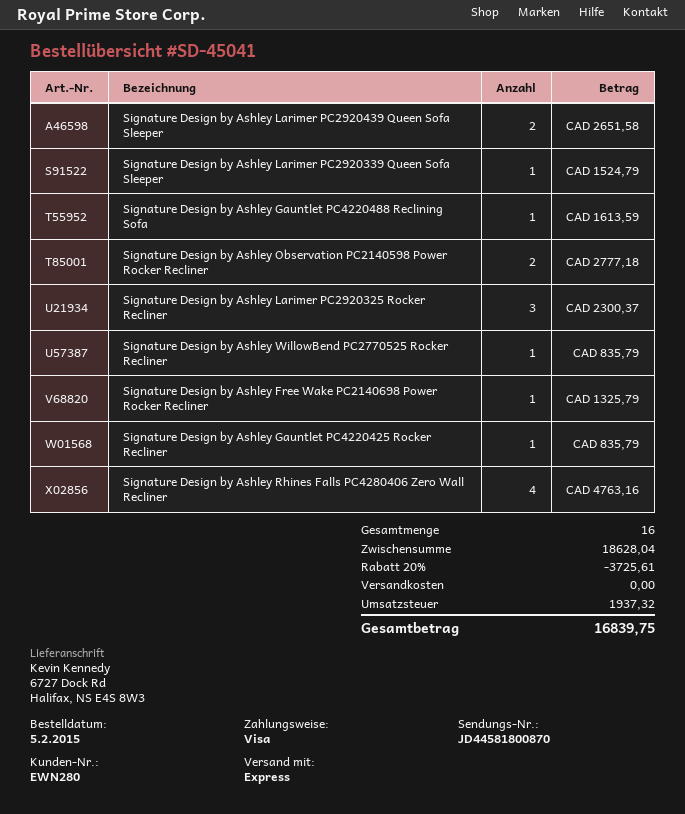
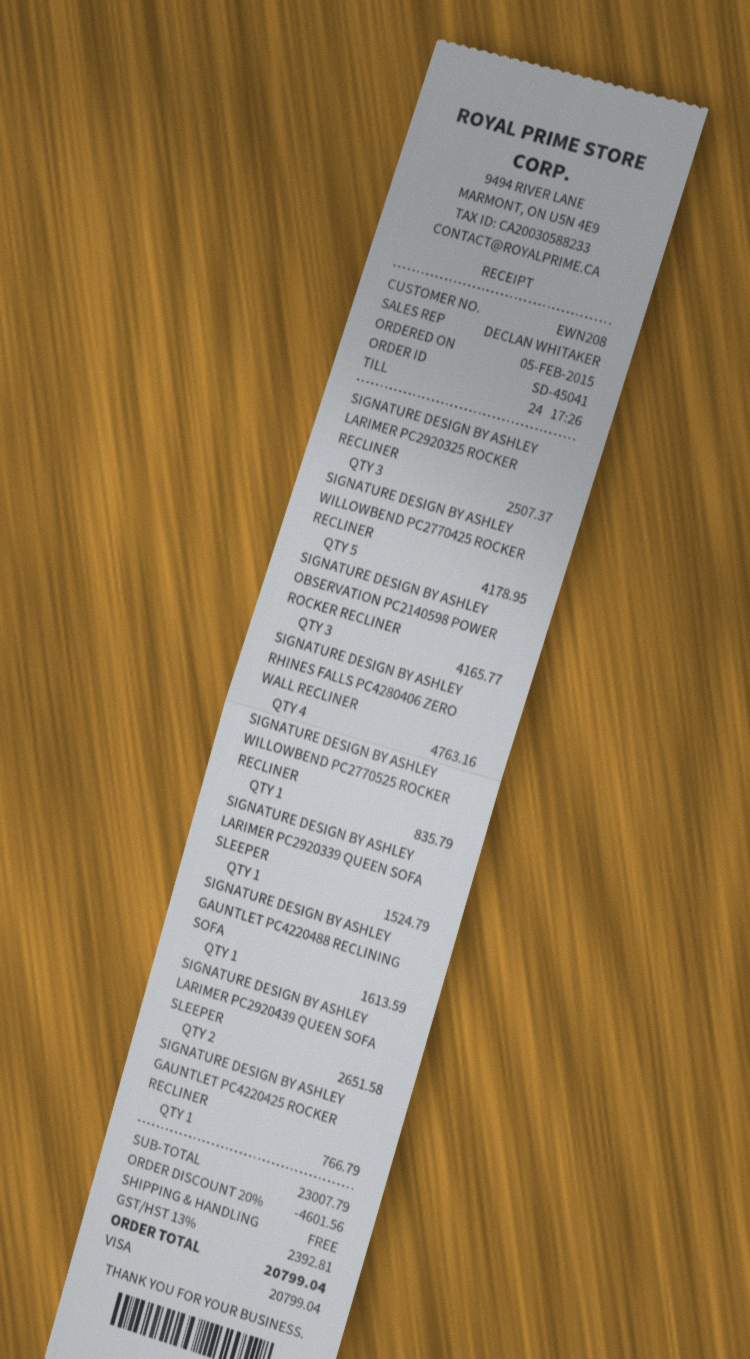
customer number: EWN280 -> EWN208
Signature Design by Ashley Observation PC2140598 Power Rocker Recliner: 2 for 2777.18 -> 3 for 4165.77
Signature Design by Ashley Larimer PC2920325 Rocker Recliner: 3 for 2300.37 -> 3 for 2507.37
Signature Design by Ashley Free Wake PC2140698 Power Rocker Recliner: 1 for 1325.79 -> none
Signature Design by Ashley Gauntlet PC4220425 Rocker Recliner: 1 for 835.79 -> 1 for 766.79
SIGNATURE DESIGN BY ASHLEY WILLOWBEND PC2770425 ROCKER RECLINER: none -> 5 for 4178.95
subtotal: 18628.04 -> 23007.79
discount: 20% = 3725.61 -> 20% = 4601.56
tax: 1937.32 -> 2392.81
total: 16839.75 -> 20799.04

